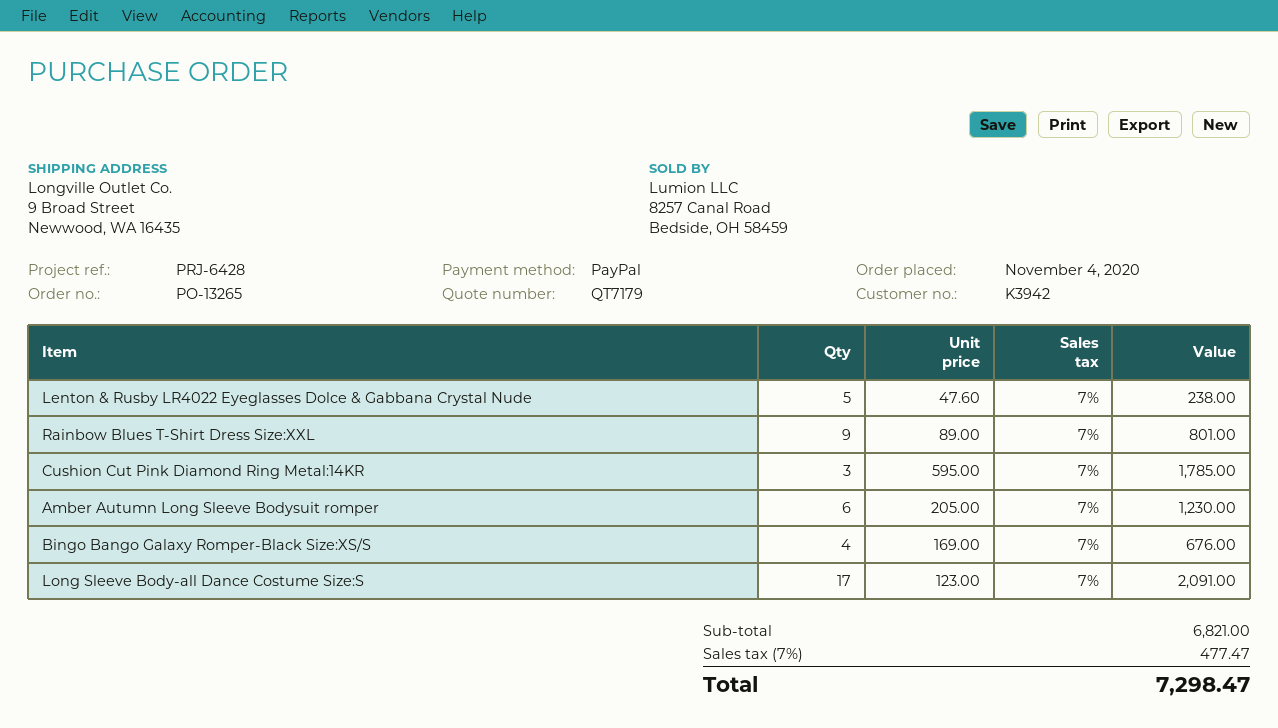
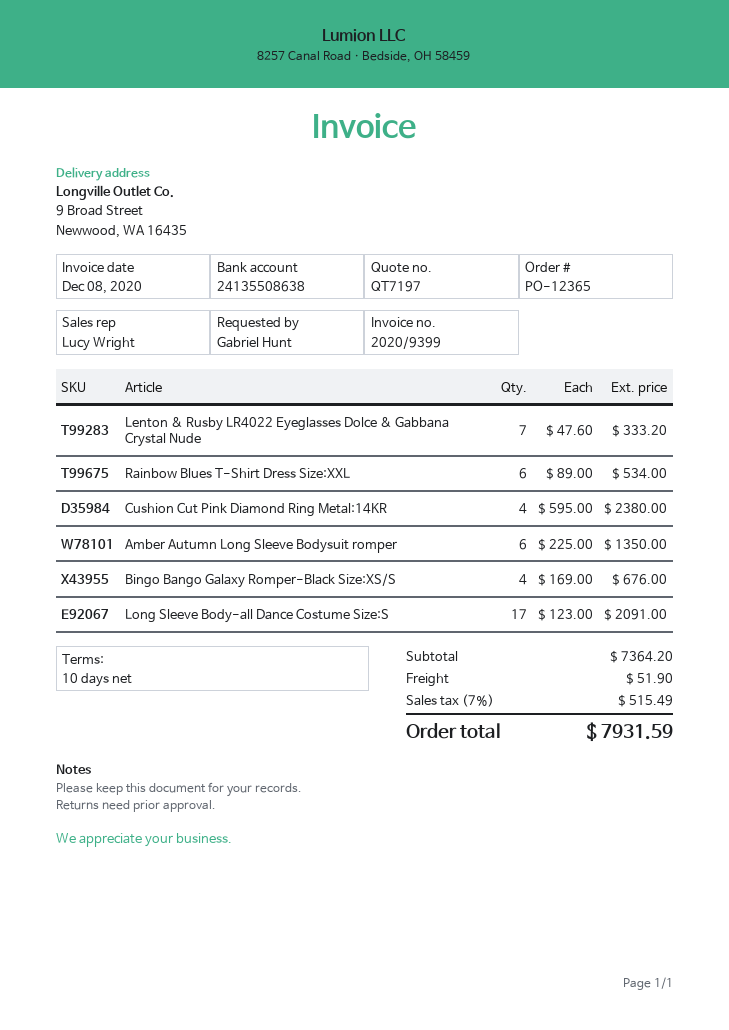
quote number: QT7179 -> QT7197
order number: PO-13265 -> PO-12365
Lenton & Rusby LR4022 Eyeglasses Dolce & Gabbana Crystal Nude: 5 x 47.60 = 238.00 -> 7 x 47.60 = 333.20
Rainbow Blues T-Shirt Dress Size:XXL: 9 x 89.00 = 801.00 -> 6 x 89.00 = 534.00
Cushion Cut Pink Diamond Ring Metal:14KR: 3 x 595.00 = 1785.00 -> 4 x 595.00 = 2380.00
Amber Autumn Long Sleeve Bodysuit romper: 6 x 205.00 = 1230.00 -> 6 x 225.00 = 1350.00
subtotal: 6821.00 -> 7364.20
shipping: none -> 51.90
tax: 7% = 477.47 -> 7% = 515.49
total: 7298.47 -> 7931.59

